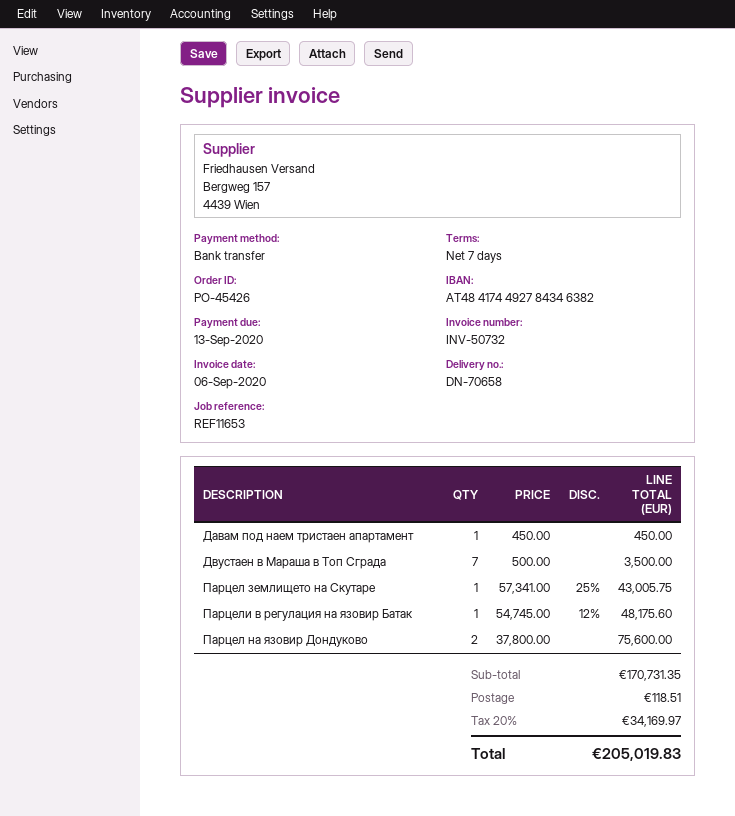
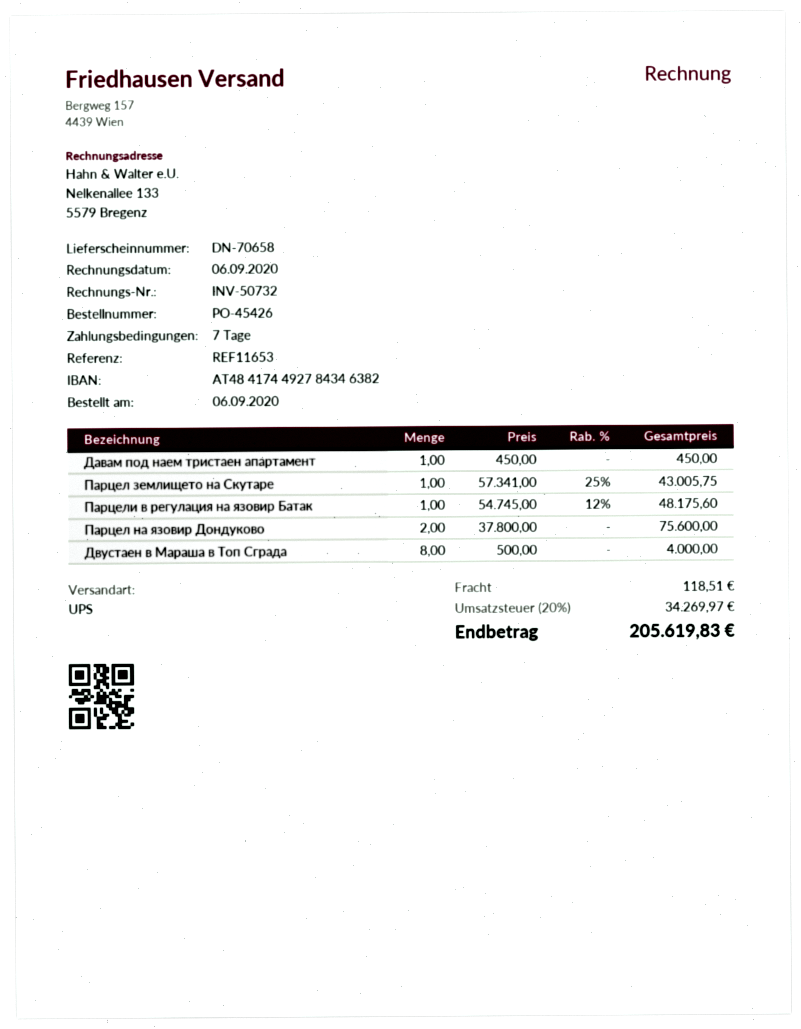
Двустаен в Мараша в Топ Сграда: 7 x 500.00 = 3500.00 -> 8 x 500.00 = 4000.00
tax: 20% = 34169.97 -> 20% = 34269.97
total: 205019.83 -> 205619.83

